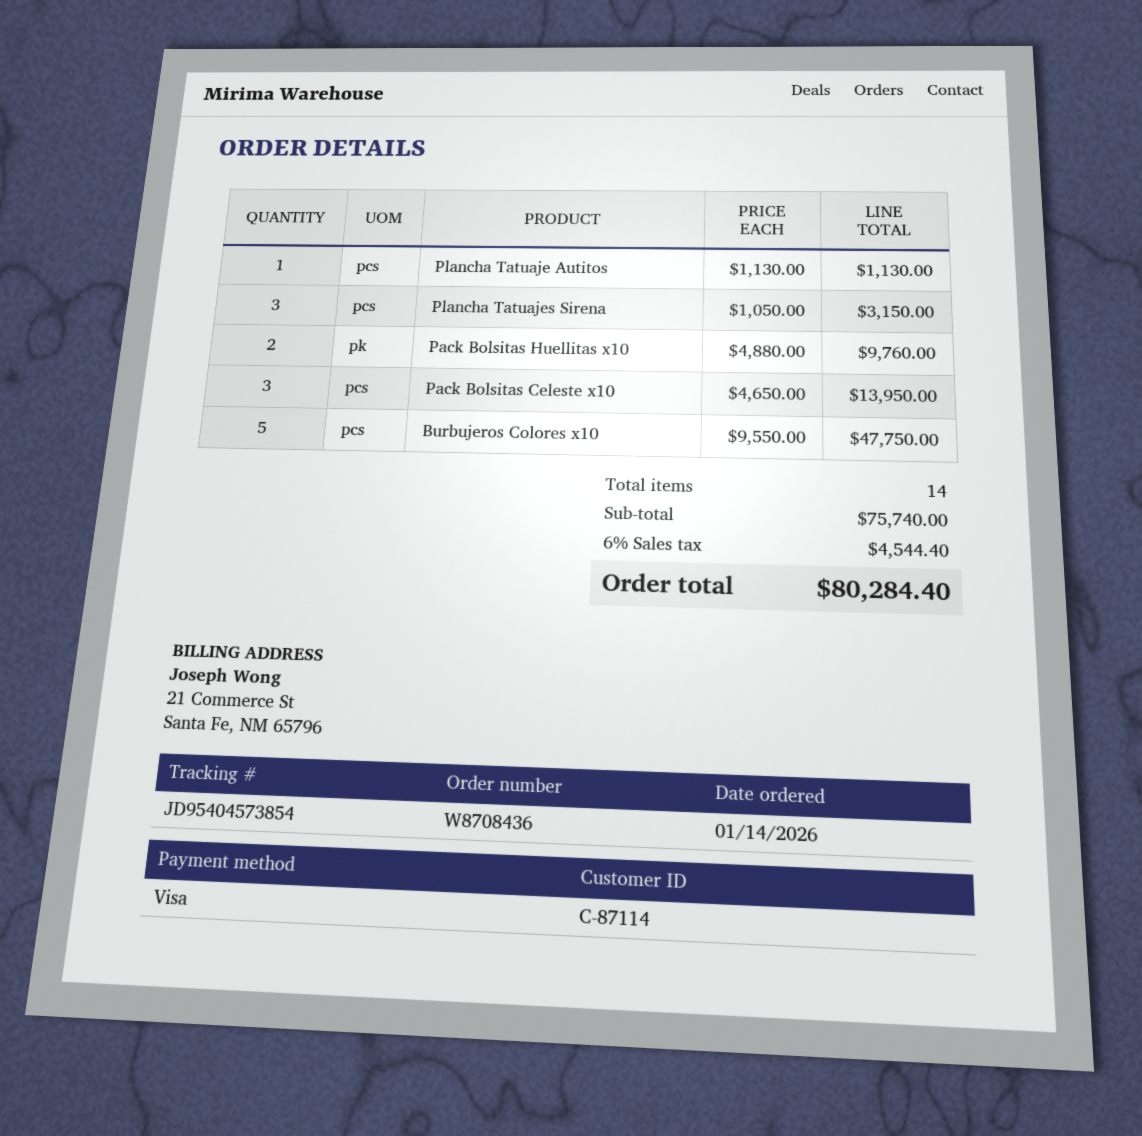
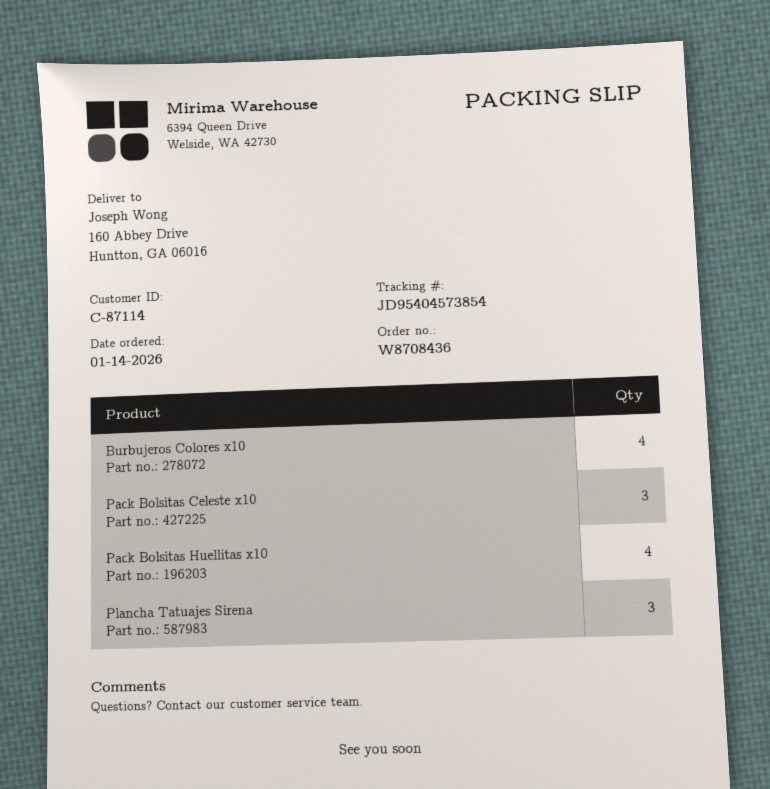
Plancha Tatuaje Autitos: 1 -> none
Pack Bolsitas Huellitas x10: 2 -> 4
Burbujeros Colores x10: 5 -> 4

